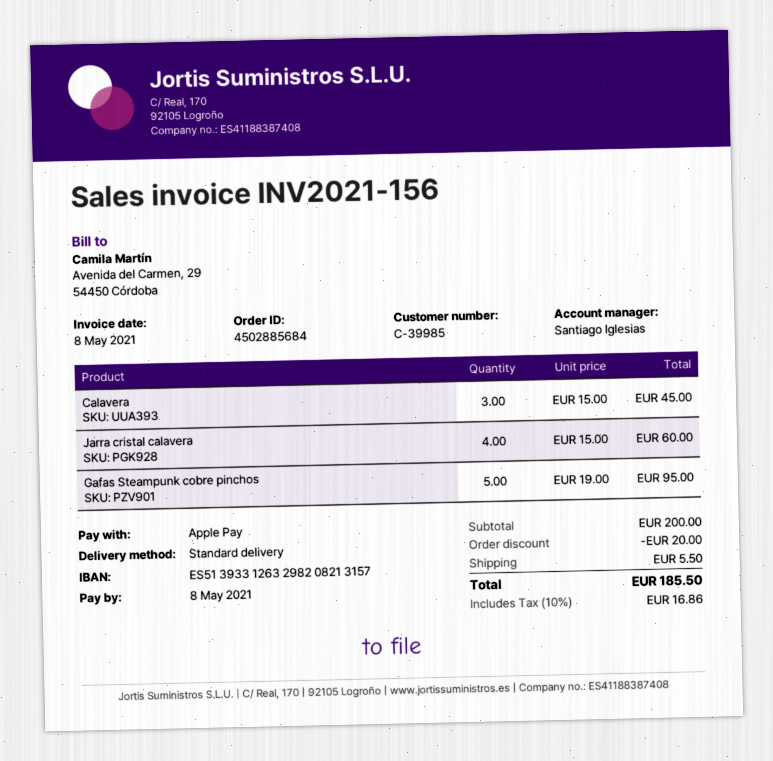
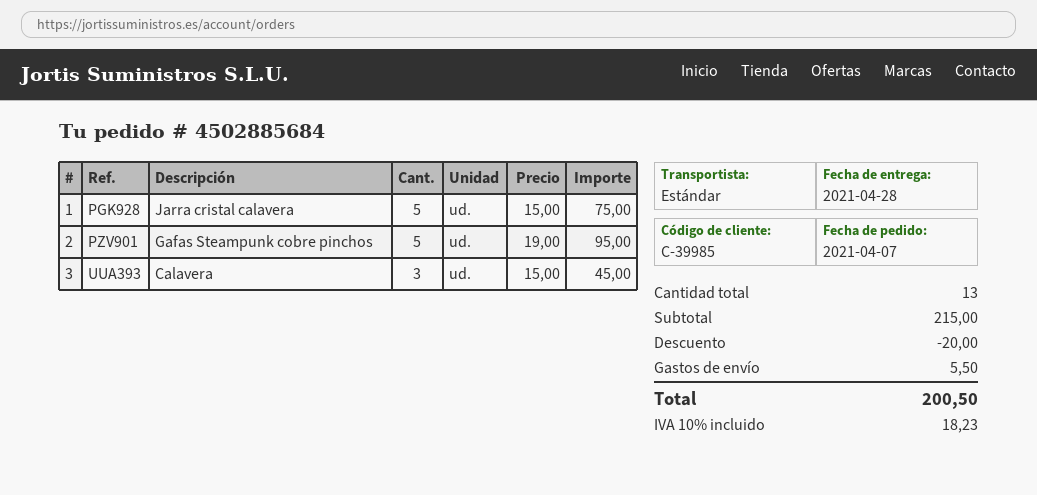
Jarra cristal calavera: 4 x 15.00 = 60.00 -> 5 x 15.00 = 75.00
subtotal: 200.00 -> 215.00
tax: 10% = 16.86 -> 10% = 18.23
total: 185.50 -> 200.50

